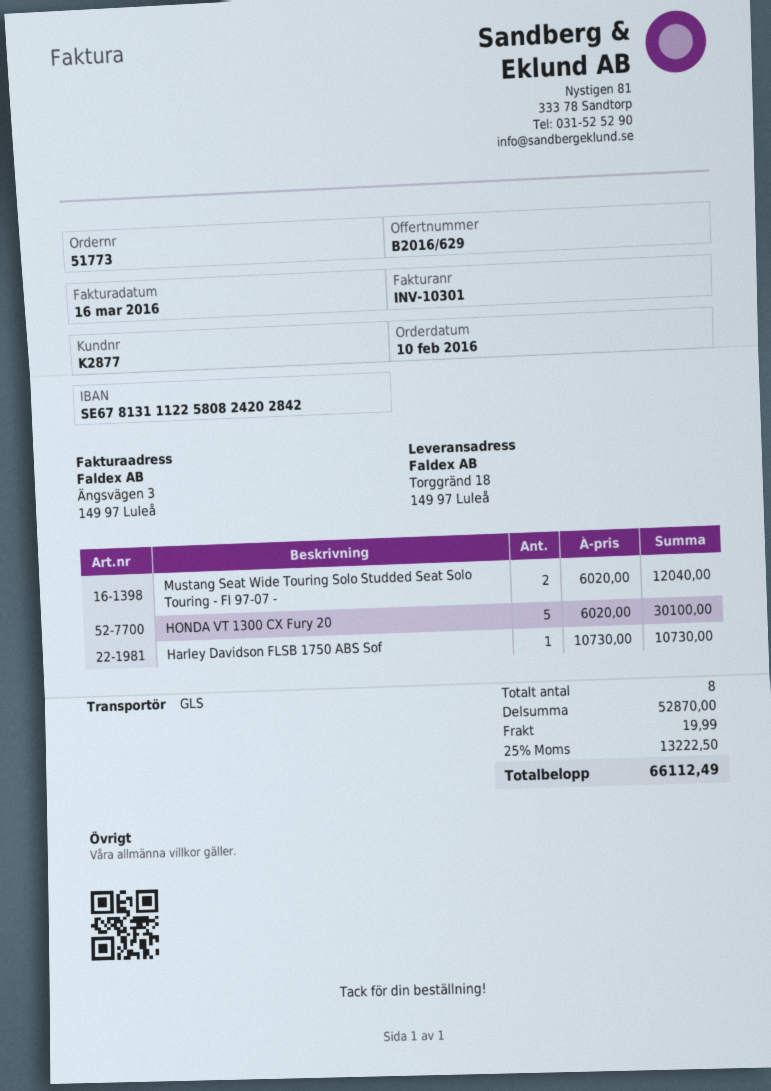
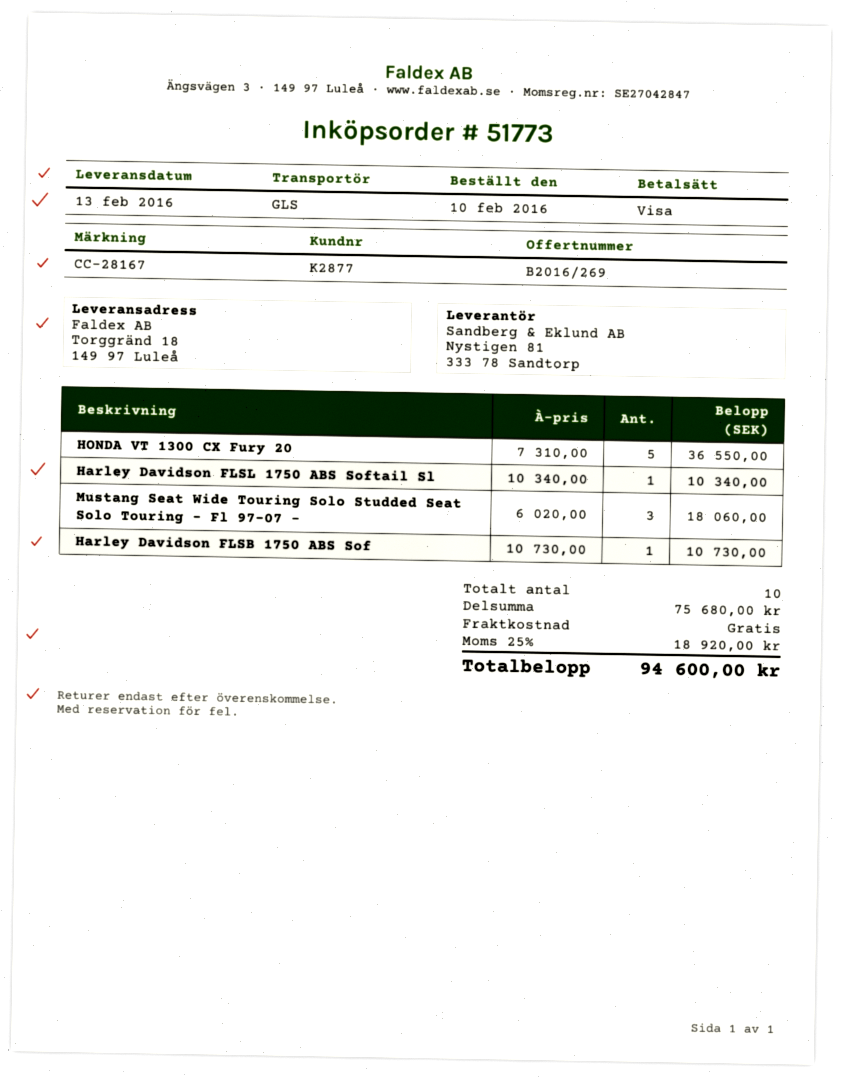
quote number: B2016/629 -> B2016/269
Mustang Seat Wide Touring Solo Studded Seat Solo Touring - Fl 97-07 -: 2 x 6020.00 = 12040.00 -> 3 x 6020.00 = 18060.00
HONDA VT 1300 CX Fury 20: 5 x 6020.00 = 30100.00 -> 5 x 7310.00 = 36550.00
Harley Davidson FLSL 1750 ABS Softail Sl: none -> 1 x 10340.00 = 10340.00
total quantity: 8 -> 10
subtotal: 52870.00 -> 75680.00
shipping: 19.99 -> 0.00
tax: 25% = 13222.50 -> 25% = 18920.00
total: 66112.49 -> 94600.00

